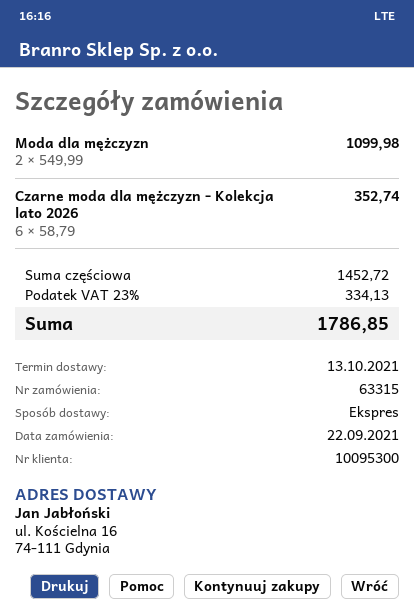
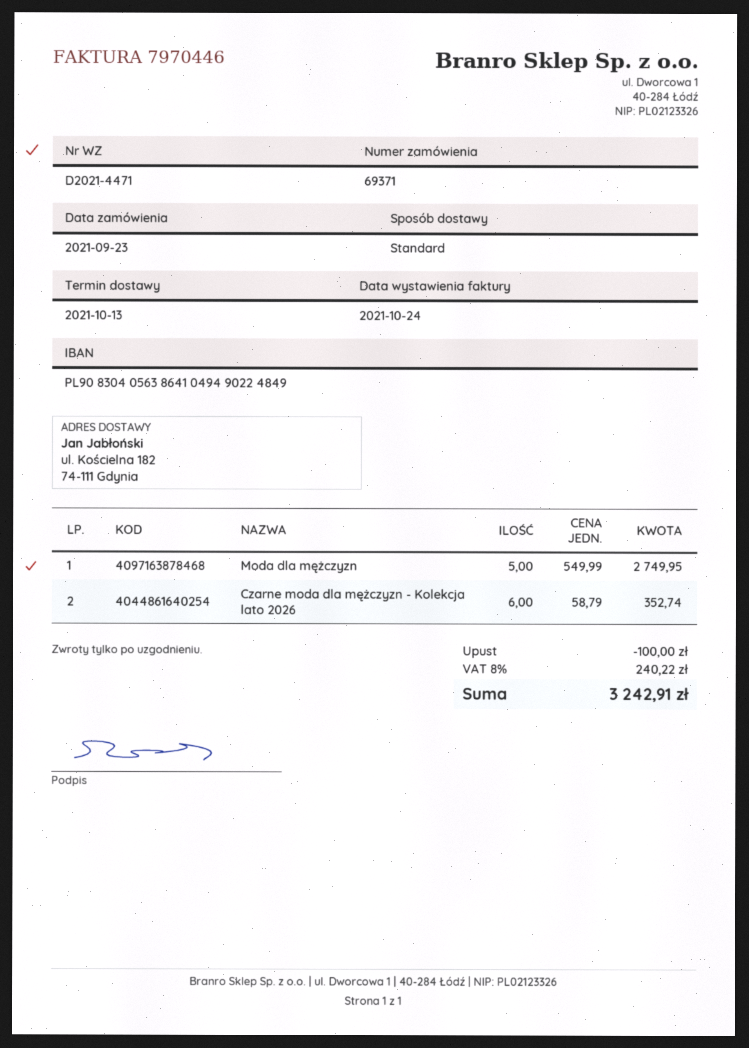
order number: 63315 -> 69371
order date: 2021-09-22 -> 2021-09-23
shipping method: express -> standard
ship to: ul. Kościelna 16, 74-111 Gdynia -> ul. Kościelna 182, 74-111 Gdynia
Moda dla mężczyzn: 2 x 549.99 = 1099.98 -> 5 x 549.99 = 2749.95
discount: none -> 100.00
tax: 23% = 334.13 -> 8% = 240.22
total: 1786.85 -> 3242.91

